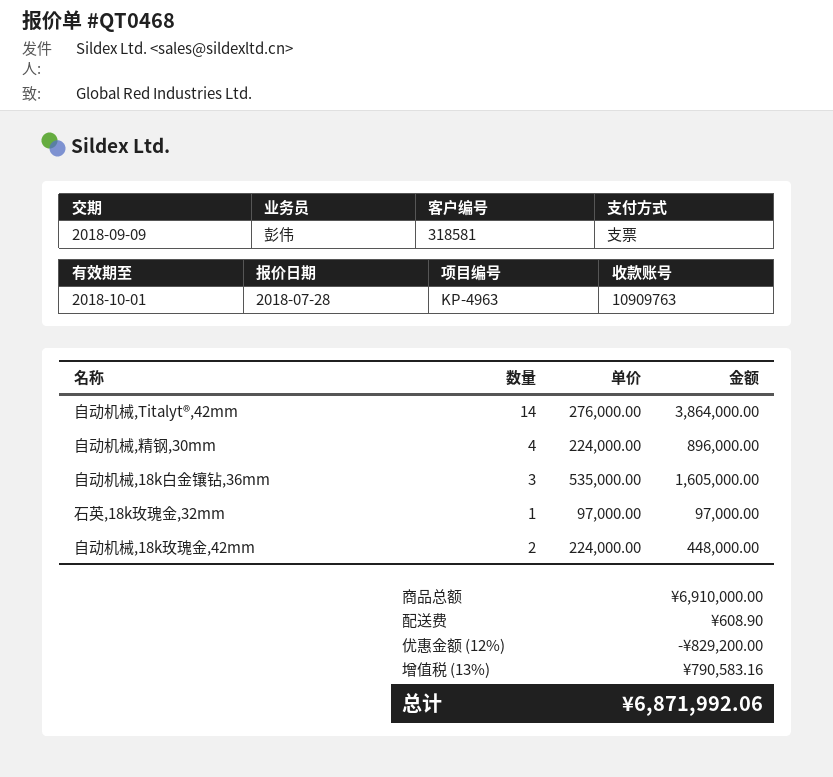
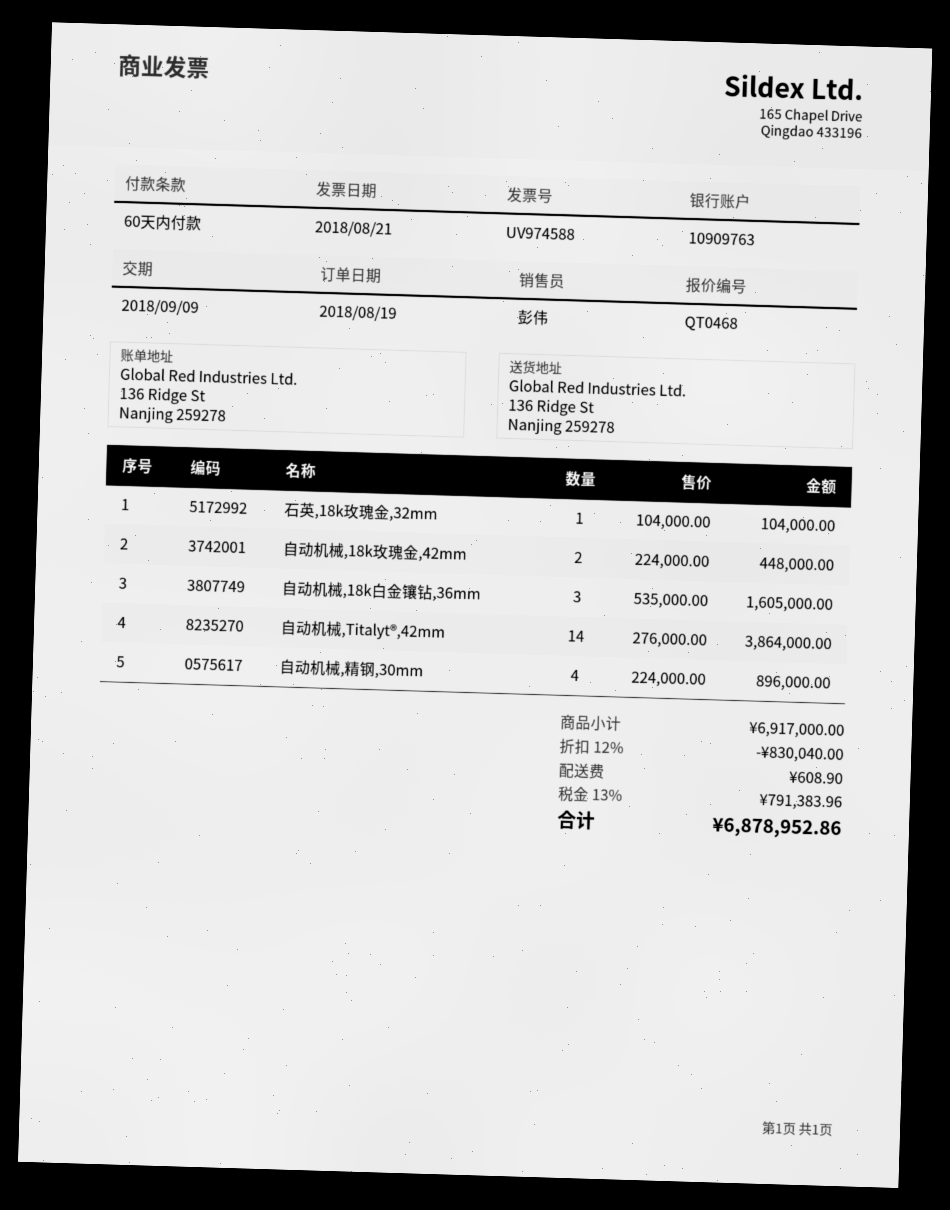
石英,18k玫瑰金,32mm: 1 x 97000.00 = 97000.00 -> 1 x 104000.00 = 104000.00
subtotal: 6910000.00 -> 6917000.00
discount: 12% = 829200.00 -> 12% = 830040.00
tax: 13% = 790583.16 -> 13% = 791383.96
total: 6871992.06 -> 6878952.86

